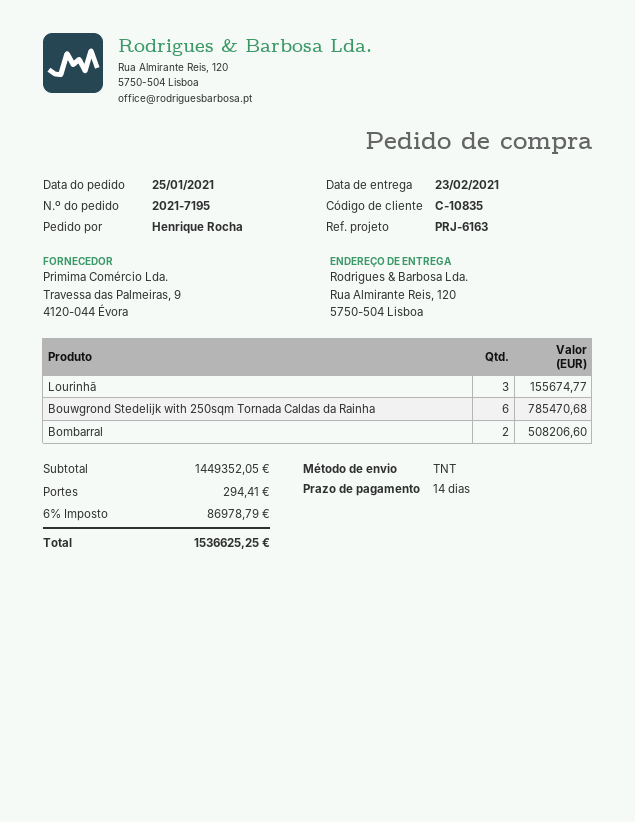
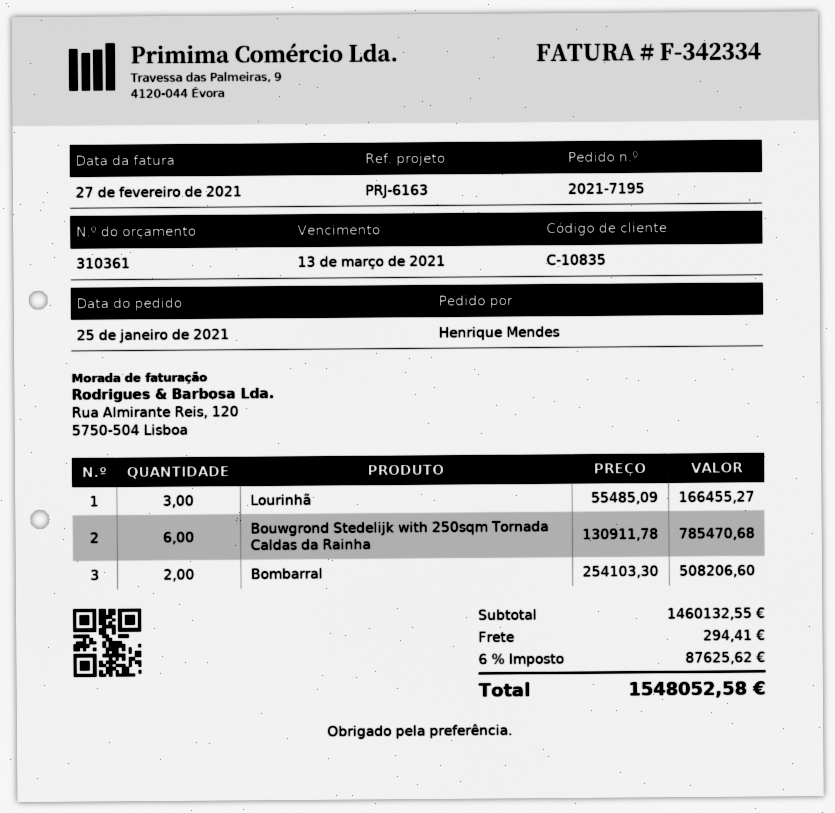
ordered by: Henrique Rocha -> Henrique Mendes
Lourinhã: 3 for 155674.77 -> 3 for 166455.27
subtotal: 1449352.05 -> 1460132.55
tax: 6% = 86978.79 -> 6% = 87625.62
total: 1536625.25 -> 1548052.58

